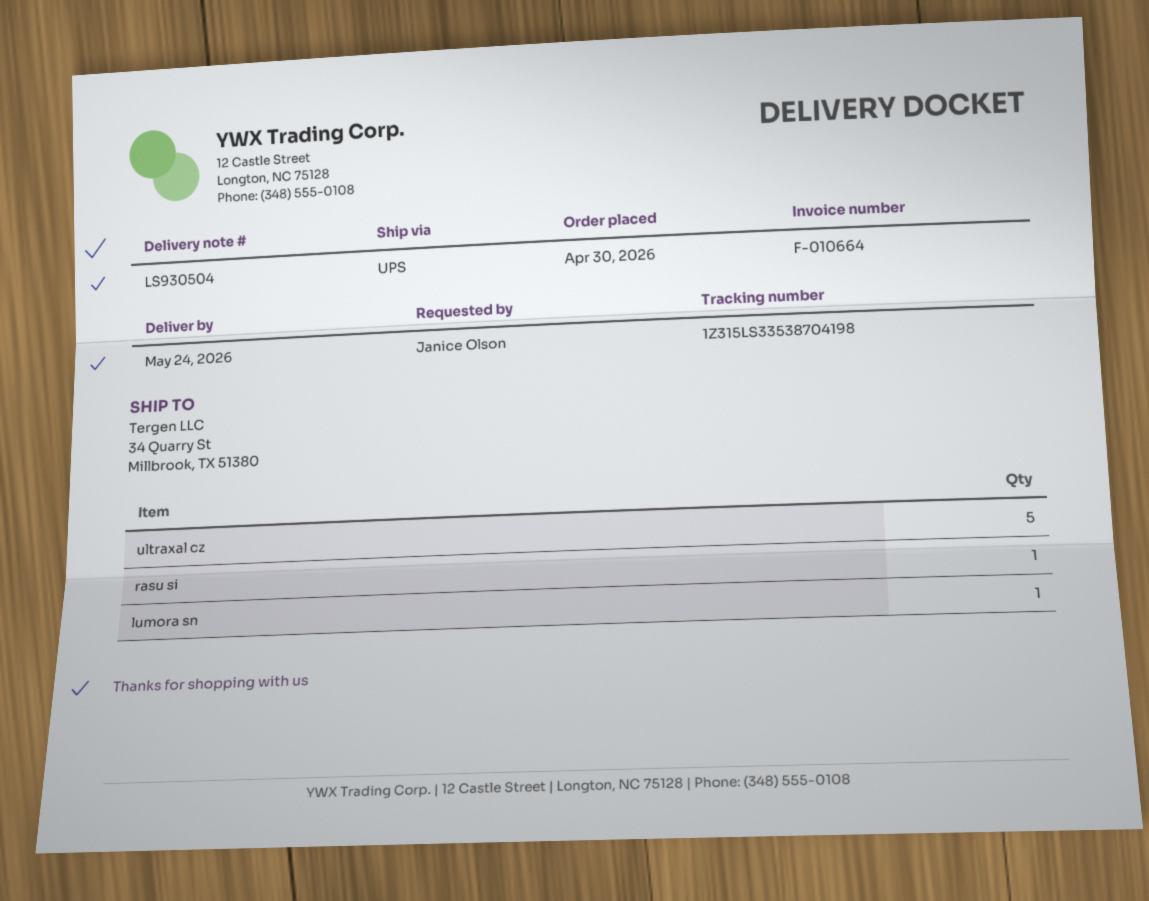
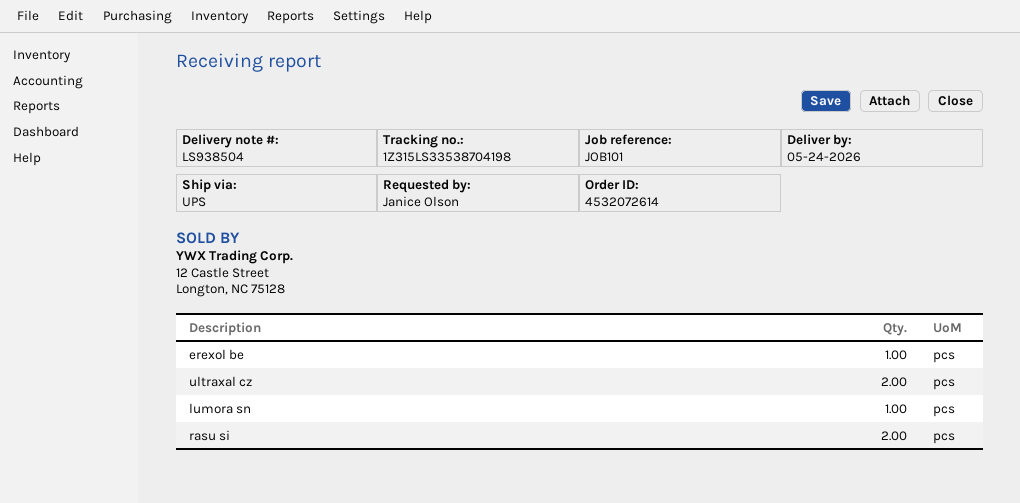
delivery note number: LS930504 -> LS938504
ultraxal cz: 5 -> 2
rasu si: 1 -> 2
erexol be: none -> 1

